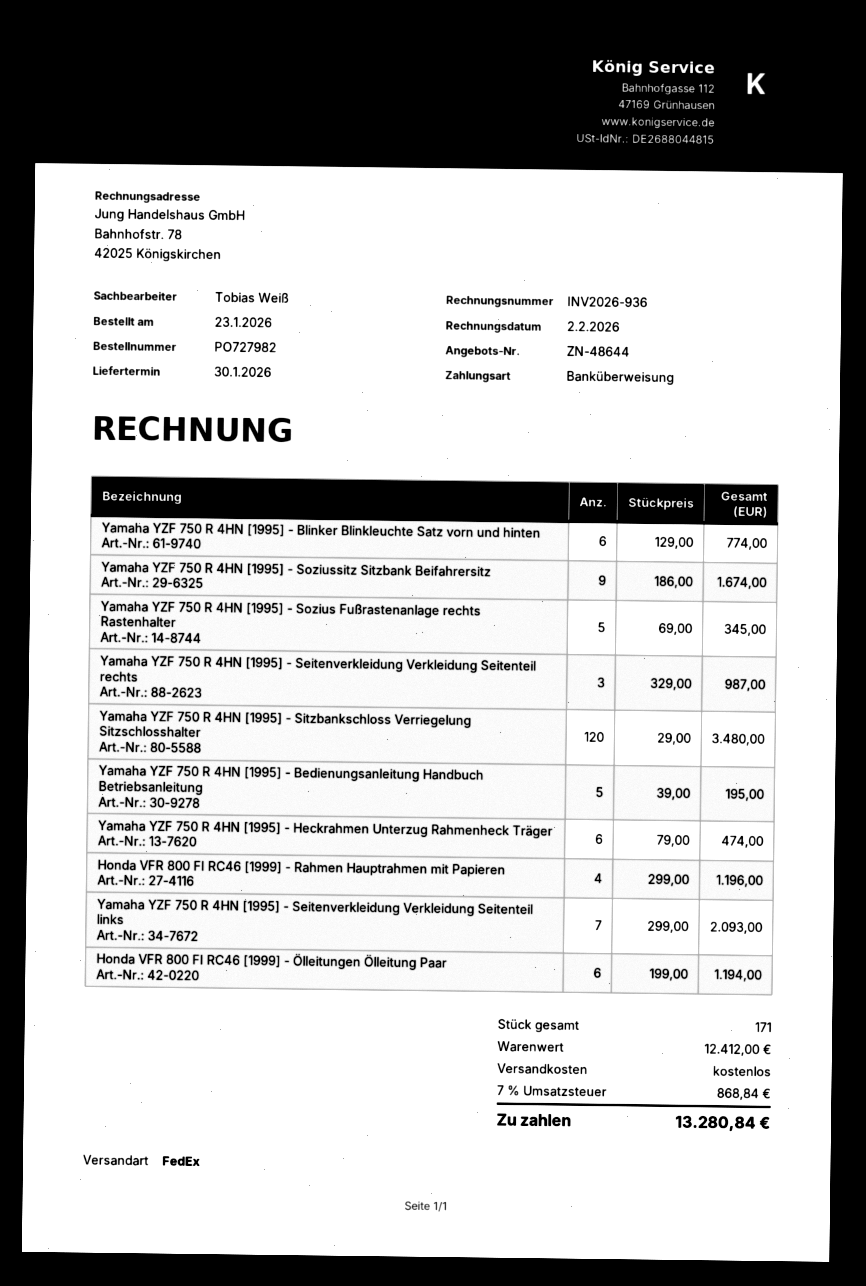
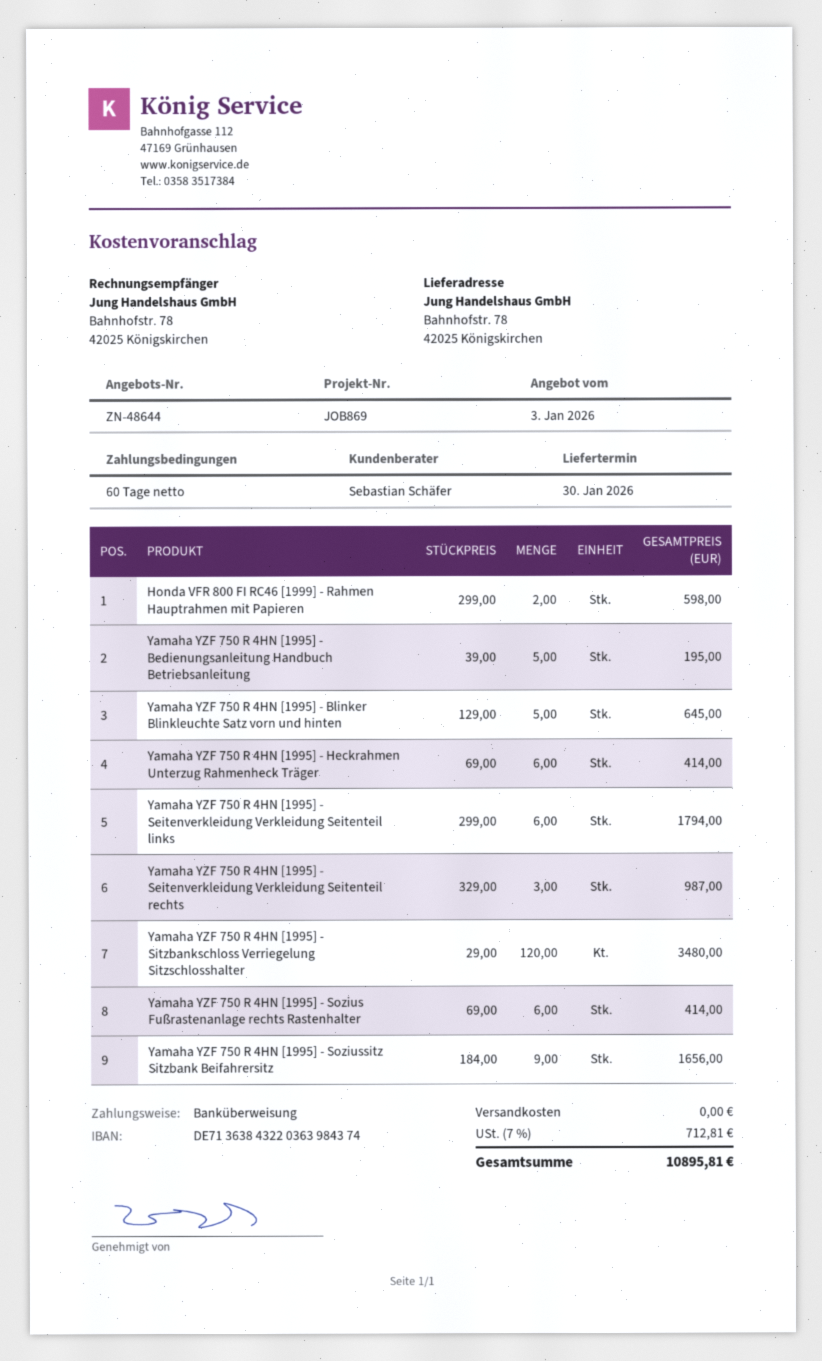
sales rep: Tobias Weiß -> Sebastian Schäfer
Yamaha YZF 750 R 4HN [1995] - Blinker Blinkleuchte Satz vorn und hinten: 6 x 129.00 = 774.00 -> 5 x 129.00 = 645.00
Yamaha YZF 750 R 4HN [1995] - Soziussitz Sitzbank Beifahrersitz: 9 x 186.00 = 1674.00 -> 9 x 184.00 = 1656.00
Yamaha YZF 750 R 4HN [1995] - Sozius Fußrastenanlage rechts Rastenhalter: 5 x 69.00 = 345.00 -> 6 x 69.00 = 414.00
Yamaha YZF 750 R 4HN [1995] - Heckrahmen Unterzug Rahmenheck Träger: 6 x 79.00 = 474.00 -> 6 x 69.00 = 414.00
Honda VFR 800 FI RC46 [1999] - Rahmen Hauptrahmen mit Papieren: 4 x 299.00 = 1196.00 -> 2 x 299.00 = 598.00
Yamaha YZF 750 R 4HN [1995] - Seitenverkleidung Verkleidung Seitenteil links: 7 x 299.00 = 2093.00 -> 6 x 299.00 = 1794.00
Honda VFR 800 FI RC46 [1999] - Ölleitungen Ölleitung Paar: 6 x 199.00 = 1194.00 -> none
tax: 7% = 868.84 -> 7% = 712.81
total: 13280.84 -> 10895.81

